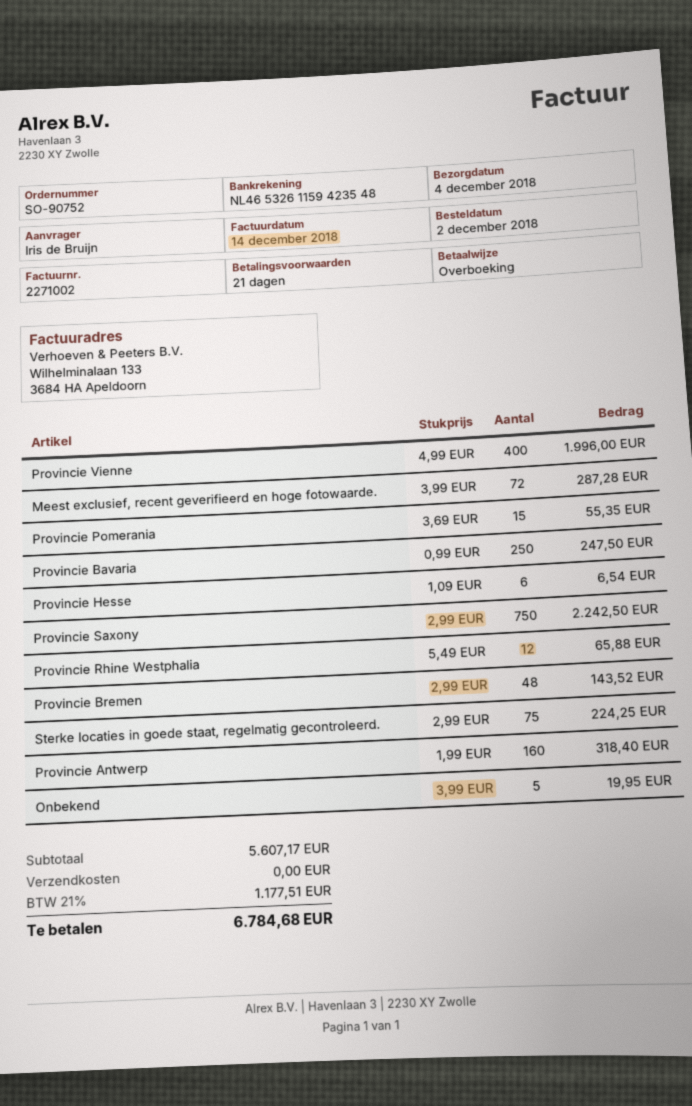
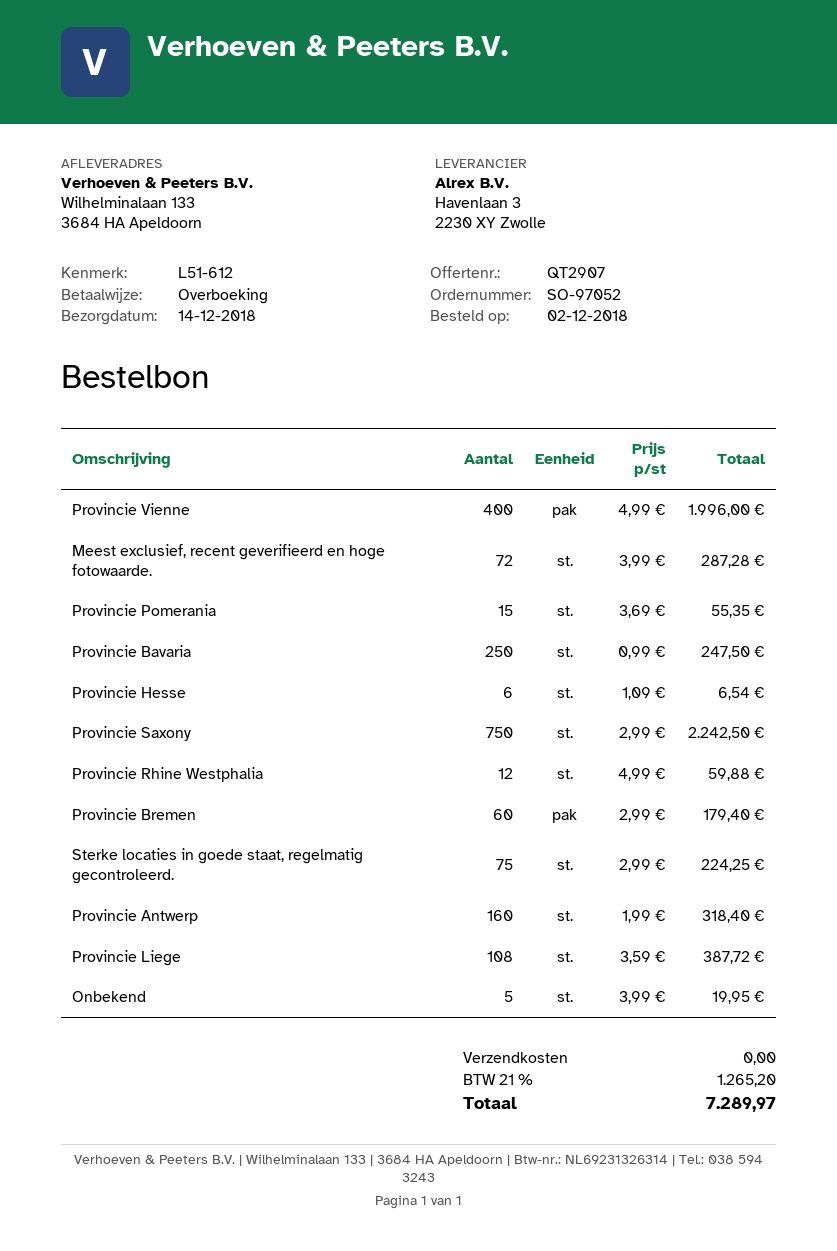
order number: SO-90752 -> SO-97052
delivery date: 2018-12-04 -> 2018-12-14
Provincie Rhine Westphalia: 12 x 5.49 = 65.88 -> 12 x 4.99 = 59.88
Provincie Bremen: 48 x 2.99 = 143.52 -> 60 x 2.99 = 179.40
Provincie Liege: none -> 108 x 3.59 = 387.72
tax: 21% = 1177.51 -> 21% = 1265.20
total: 6784.68 -> 7289.97

